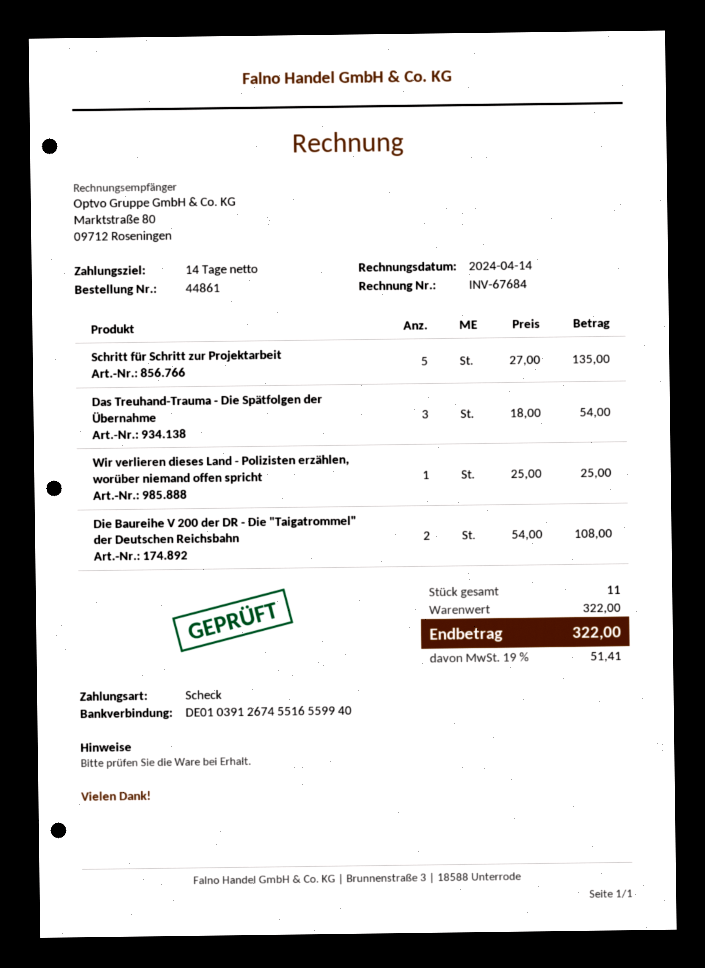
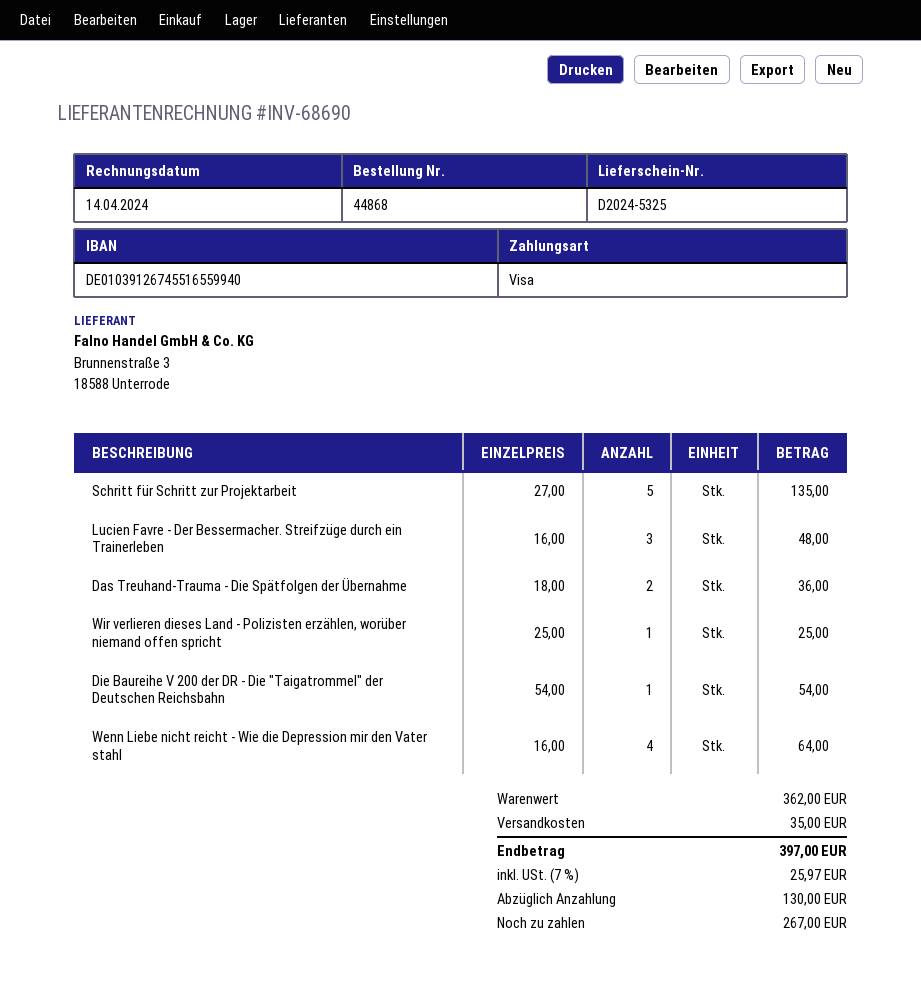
order number: 44861 -> 44868
invoice number: INV-67684 -> INV-68690
payment method: cheque -> Visa
Das Treuhand-Trauma - Die Spätfolgen der Übernahme: 3 x 18.00 = 54.00 -> 2 x 18.00 = 36.00
Die Baureihe V 200 der DR - Die "Taigatrommel" der Deutschen Reichsbahn: 2 x 54.00 = 108.00 -> 1 x 54.00 = 54.00
Lucien Favre - Der Bessermacher. Streifzüge durch ein Trainerleben: none -> 3 x 16.00 = 48.00
Wenn Liebe nicht reicht - Wie die Depression mir den Vater stahl: none -> 4 x 16.00 = 64.00
subtotal: 322.00 -> 362.00
shipping: none -> 35.00
tax: 19% = 51.41 -> 7% = 25.97
total: 322.00 -> 397.00

